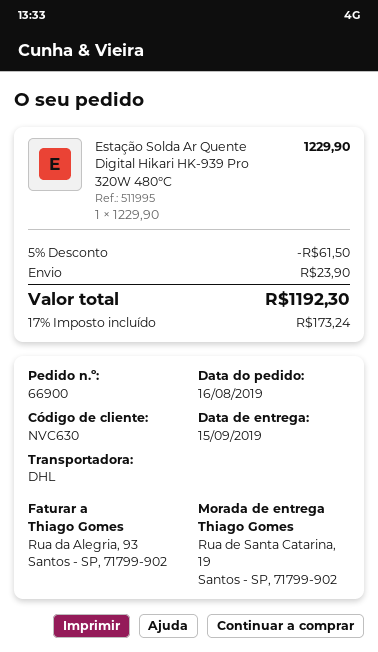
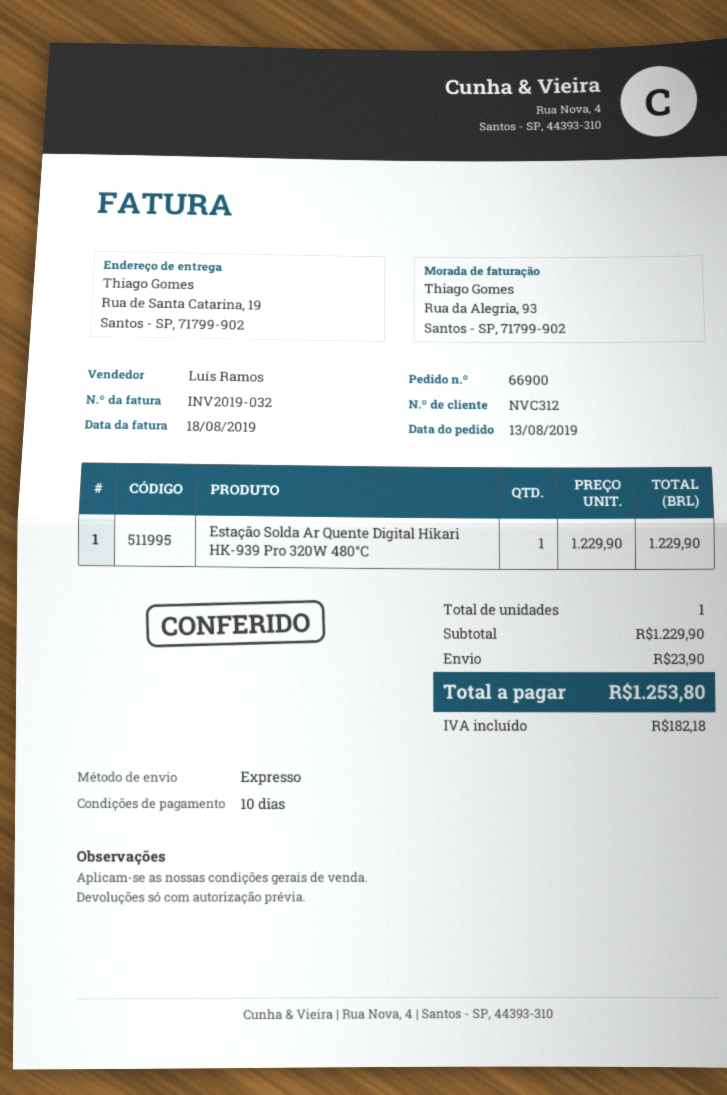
order date: 2019-08-16 -> 2019-08-13
customer number: NVC630 -> NVC312
shipping method: DHL -> express
discount: 5% = 61.50 -> none
tax: 173.24 -> 182.18
total: 1192.30 -> 1253.80

